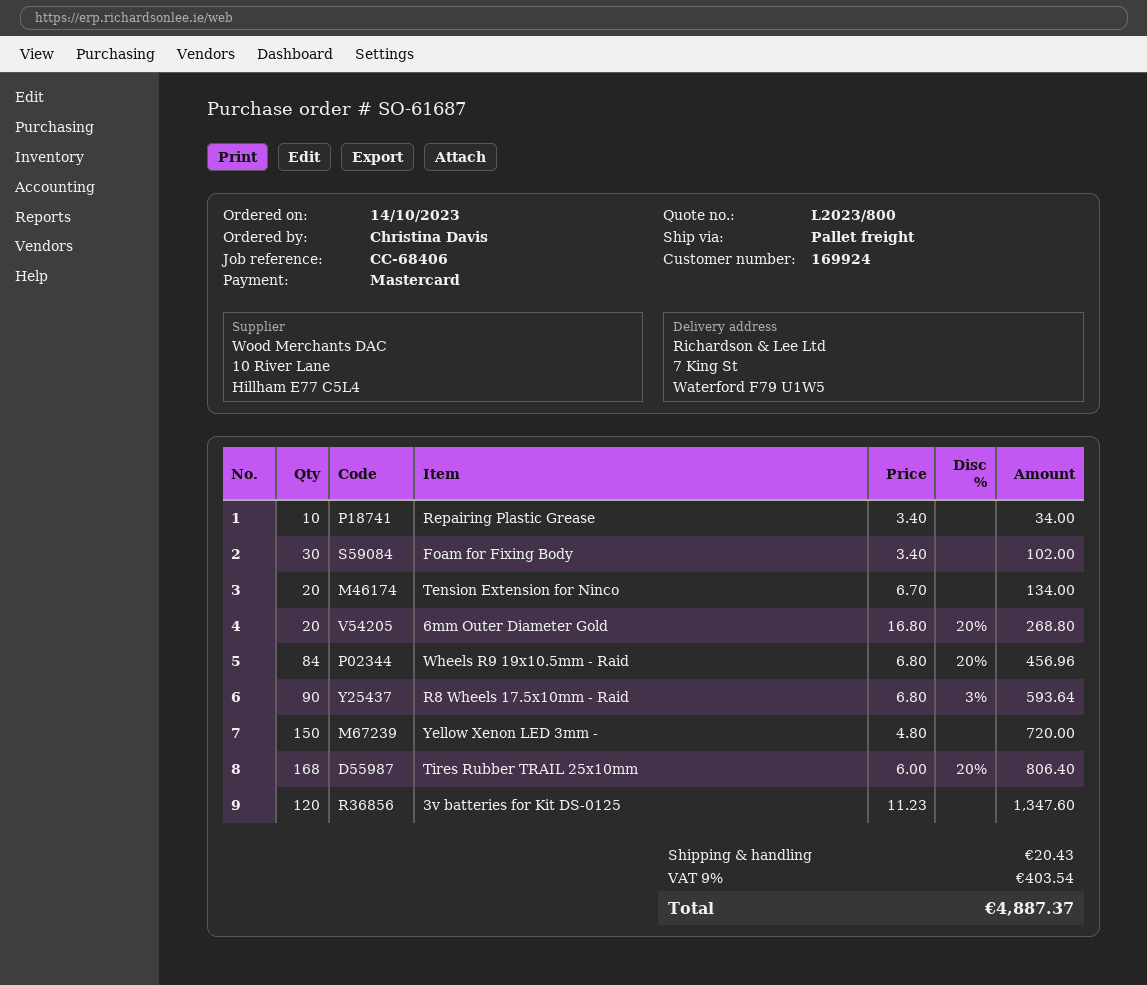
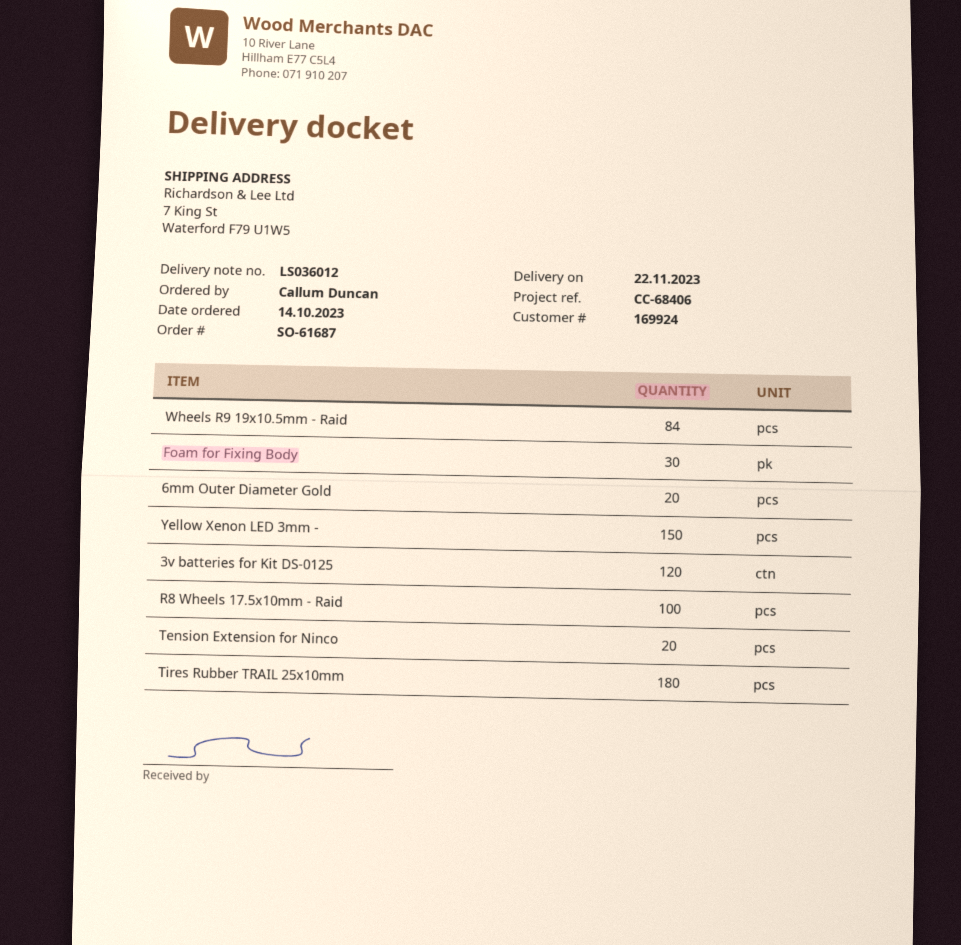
ordered by: Christina Davis -> Callum Duncan
Repairing Plastic Grease: 10 -> none
R8 Wheels 17.5x10mm - Raid: 90 -> 100
Tires Rubber TRAIL 25x10mm: 168 -> 180

